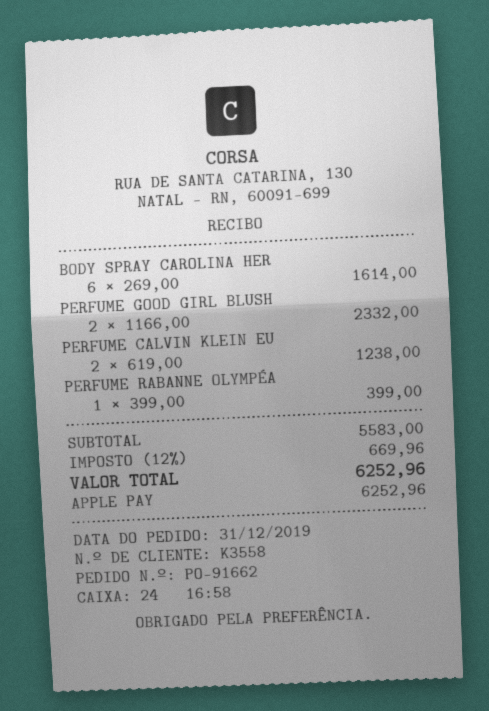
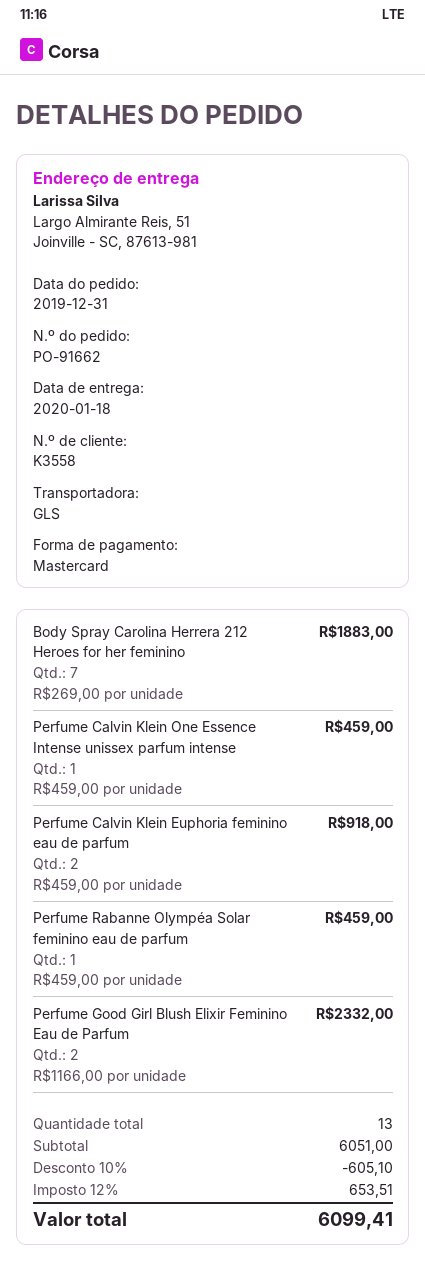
payment method: Apple Pay -> Mastercard
BODY SPRAY CAROLINA HER: 6 x 269.00 = 1614.00 -> 7 x 269.00 = 1883.00
PERFUME CALVIN KLEIN EU: 2 x 619.00 = 1238.00 -> 2 x 459.00 = 918.00
PERFUME RABANNE OLYMPÉA: 1 x 399.00 = 399.00 -> 1 x 459.00 = 459.00
Perfume Calvin Klein One Essence Intense unissex parfum intense: none -> 1 x 459.00 = 459.00
subtotal: 5583.00 -> 6051.00
discount: none -> 10% = 605.10
tax: 12% = 669.96 -> 12% = 653.51
total: 6252.96 -> 6099.41

